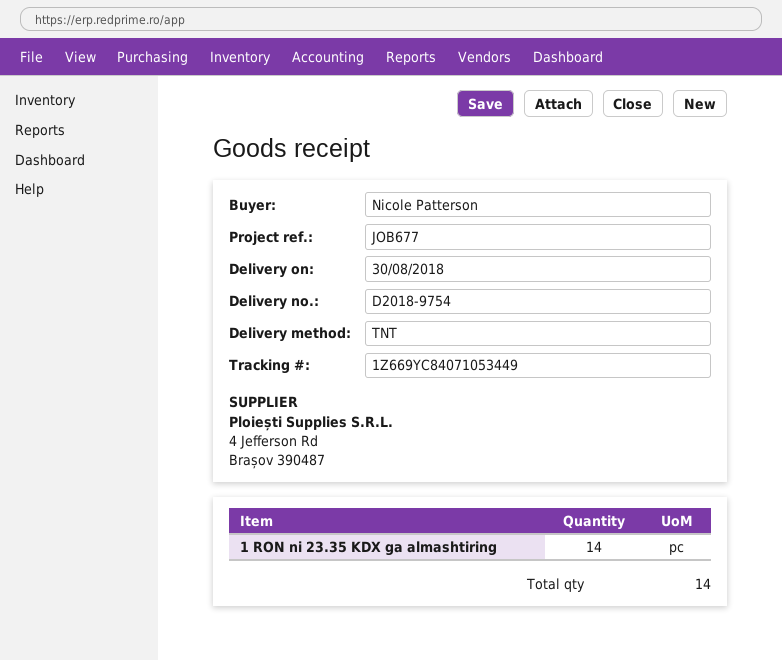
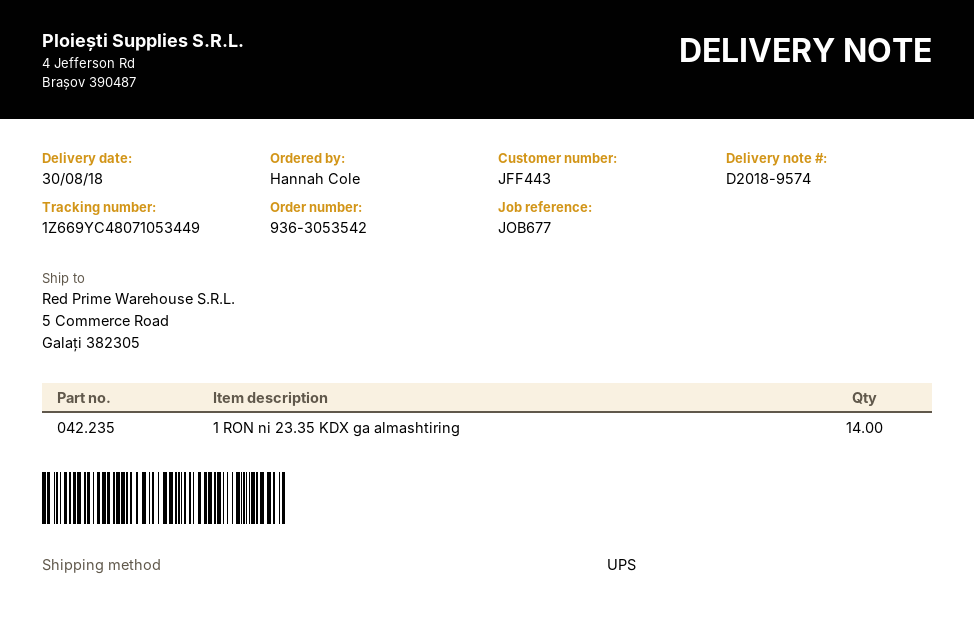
delivery note number: D2018-9754 -> D2018-9574
ordered by: Nicole Patterson -> Hannah Cole
shipping method: TNT -> UPS
tracking number: 1Z669YC84071053449 -> 1Z669YC48071053449

